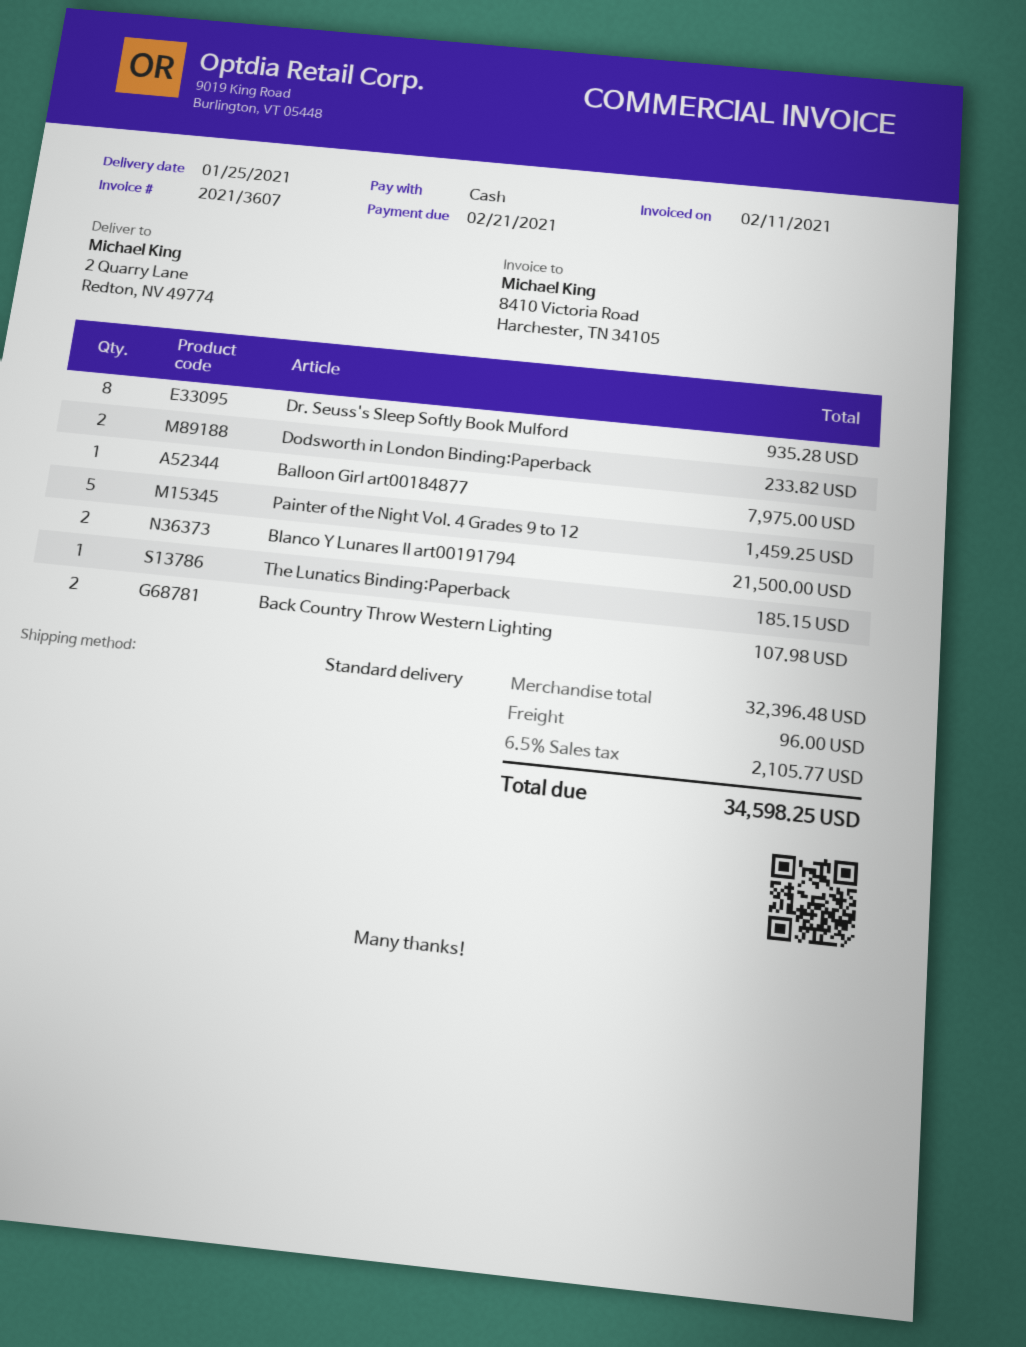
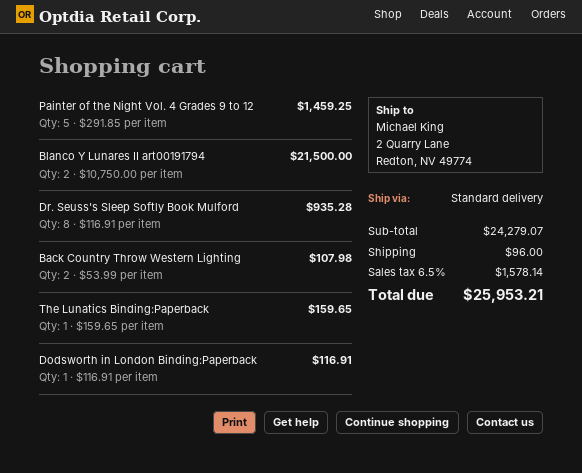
Dodsworth in London Binding:Paperback: 2 for 233.82 -> 1 for 116.91
Balloon Girl art00184877: 1 for 7975.00 -> none
The Lunatics Binding:Paperback: 1 for 185.15 -> 1 for 159.65
subtotal: 32396.48 -> 24279.07
tax: 6.5% = 2105.77 -> 6.5% = 1578.14
total: 34598.25 -> 25953.21

